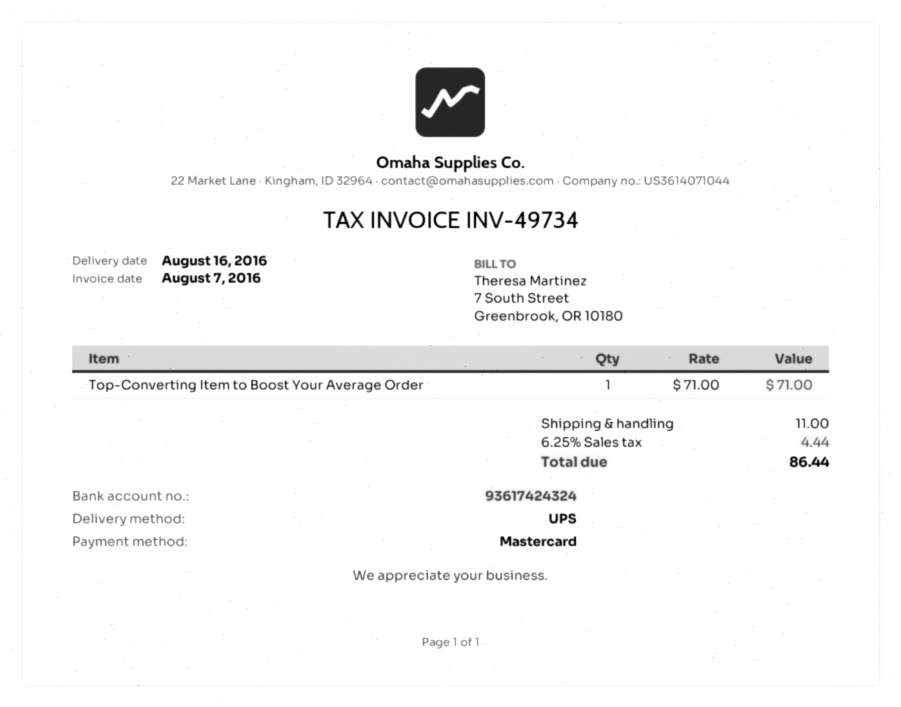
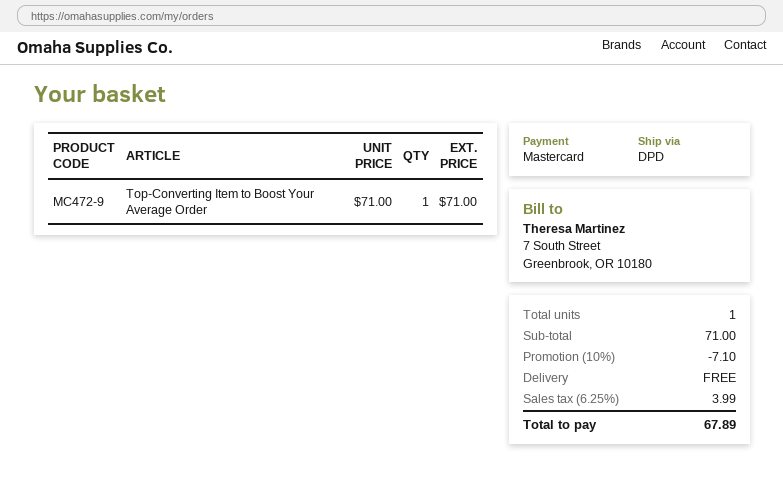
shipping method: UPS -> DPD
discount: none -> 10% = 7.10
shipping: 11.00 -> 0.00
tax: 6.25% = 4.44 -> 6.25% = 3.99
total: 86.44 -> 67.89

